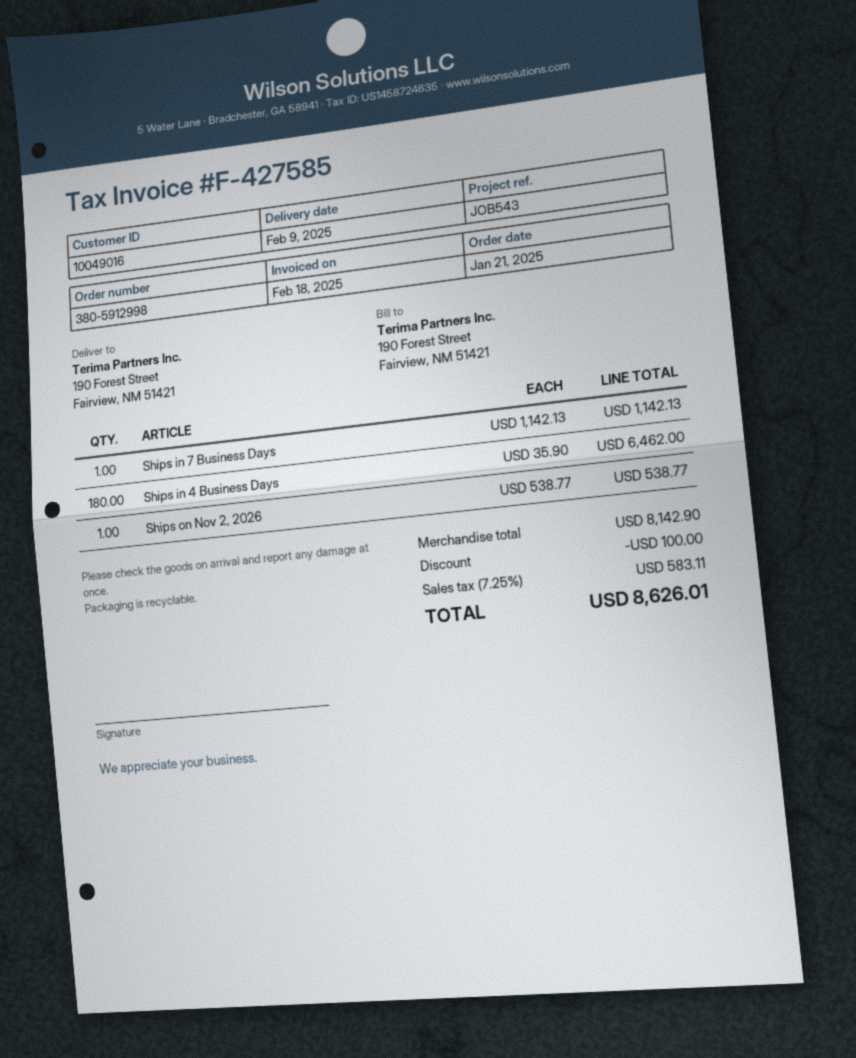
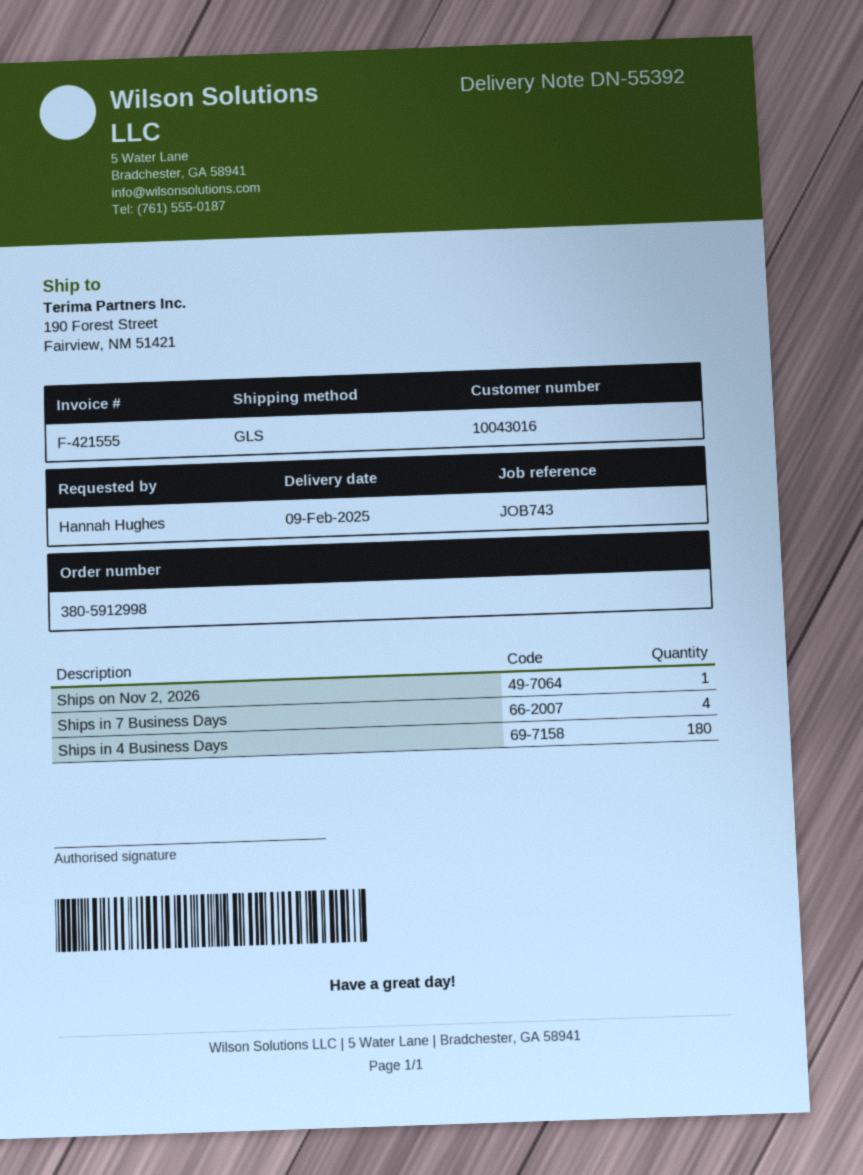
invoice number: F-427585 -> F-421555
customer number: 10049016 -> 10043016
reference: JOB543 -> JOB743
Ships in 7 Business Days: 1 -> 4

